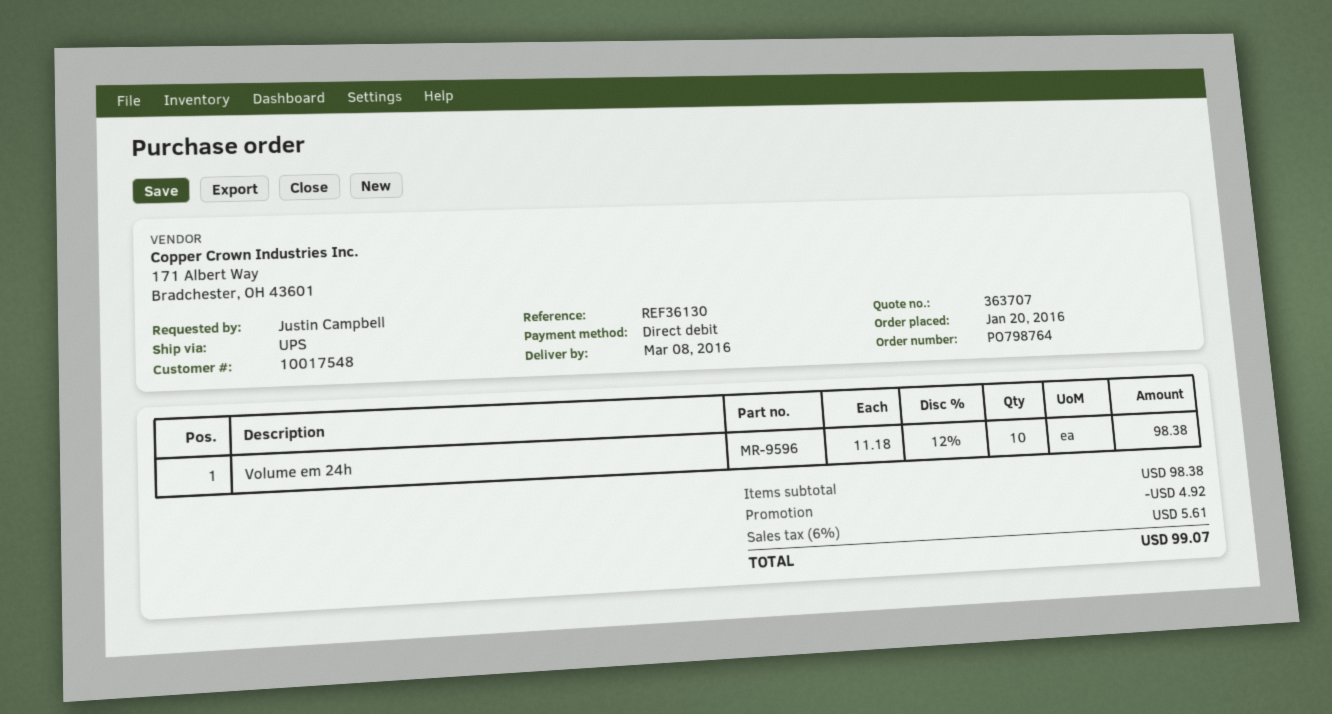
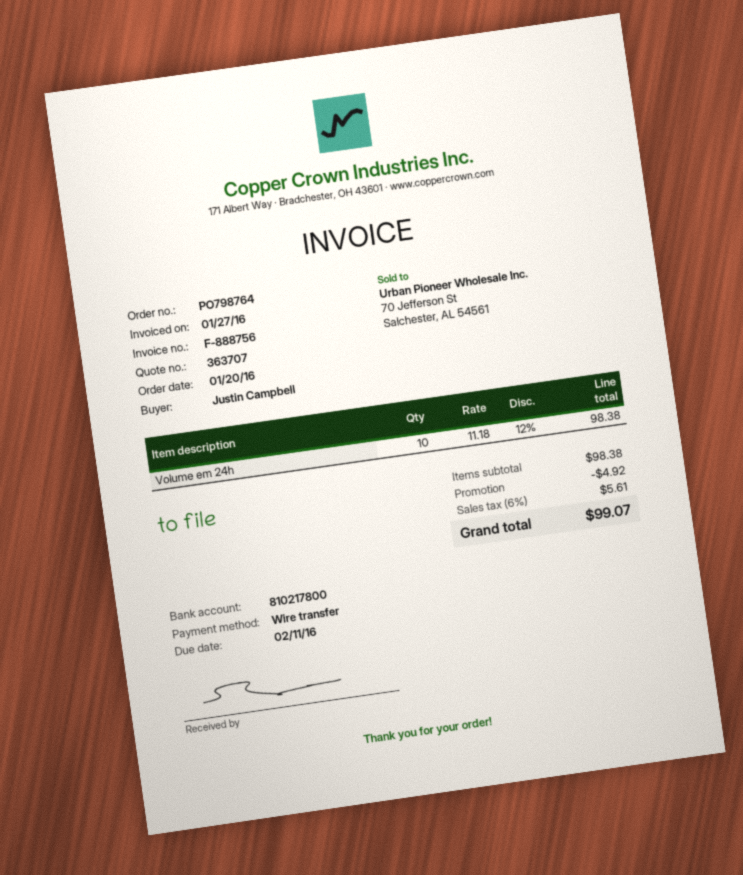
payment method: direct debit -> bank transfer

